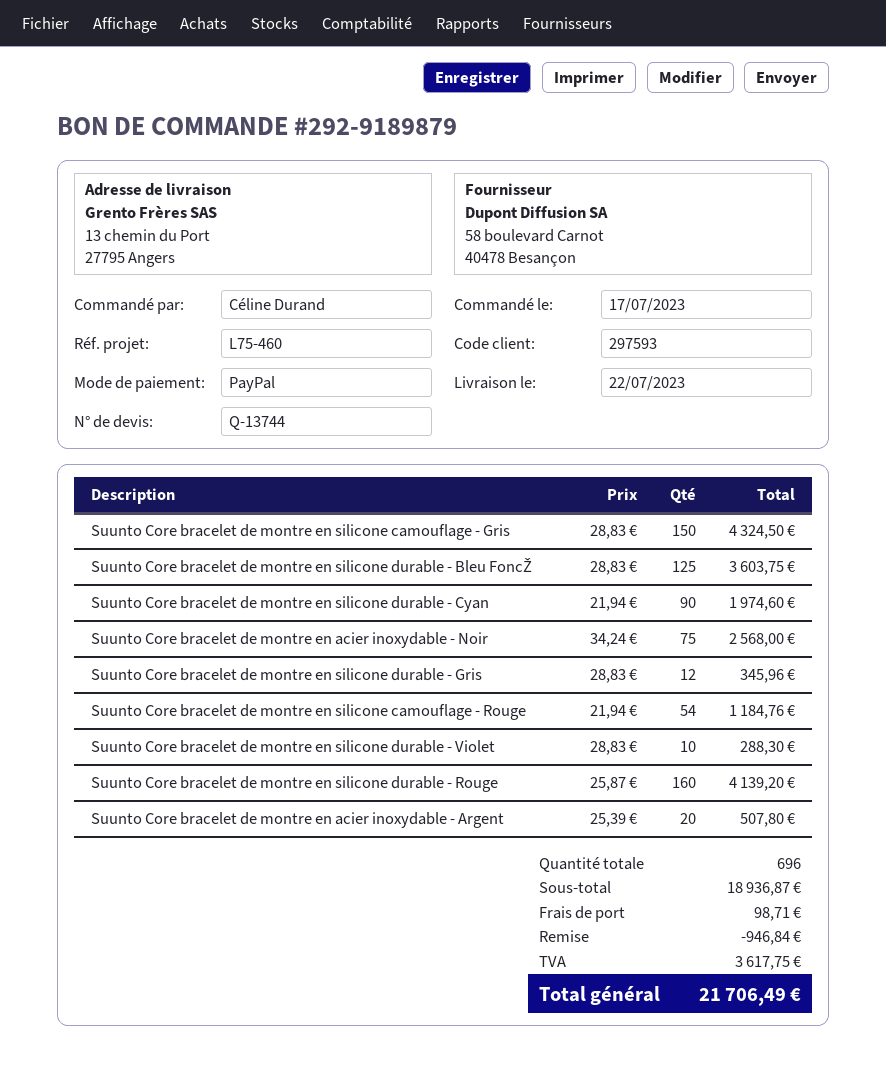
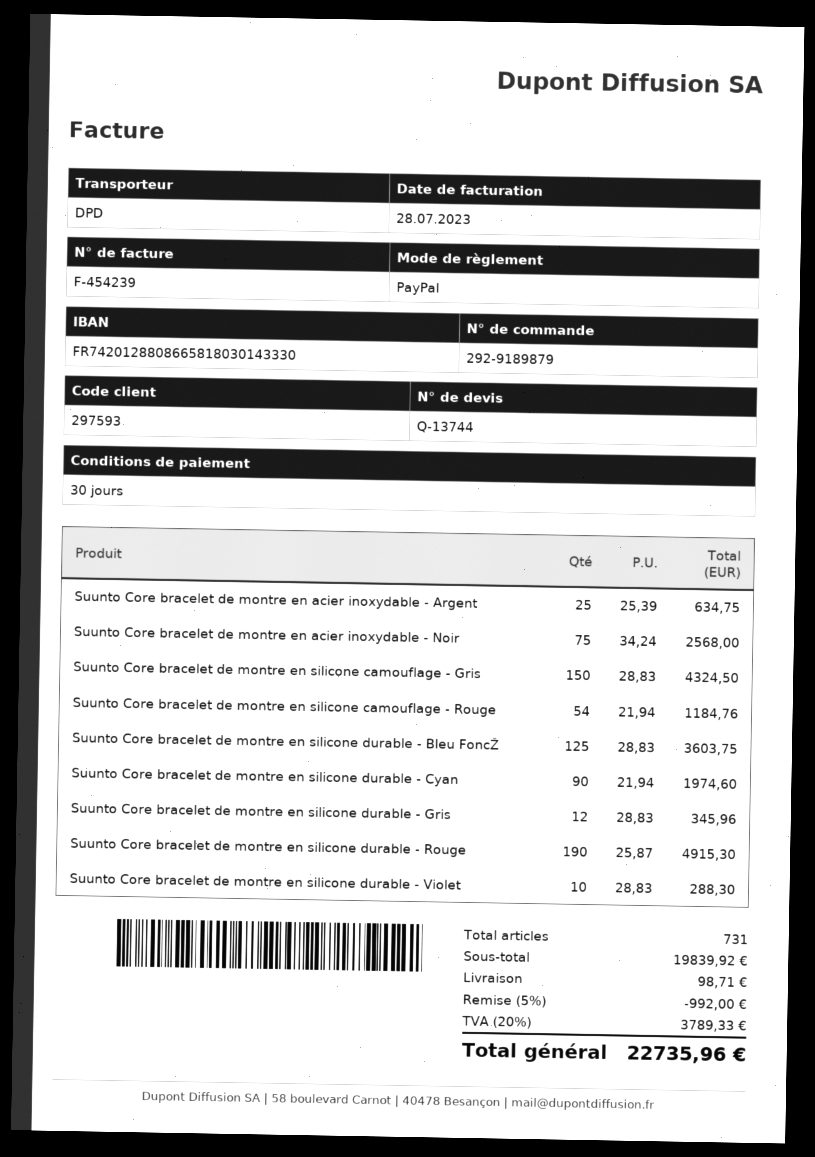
Suunto Core bracelet de montre en silicone durable - Rouge: 160 x 25.87 = 4139.20 -> 190 x 25.87 = 4915.30
Suunto Core bracelet de montre en acier inoxydable - Argent: 20 x 25.39 = 507.80 -> 25 x 25.39 = 634.75
total quantity: 696 -> 731
subtotal: 18936.87 -> 19839.92
discount: 946.84 -> 992.00
tax: 3617.75 -> 3789.33
total: 21706.49 -> 22735.96

